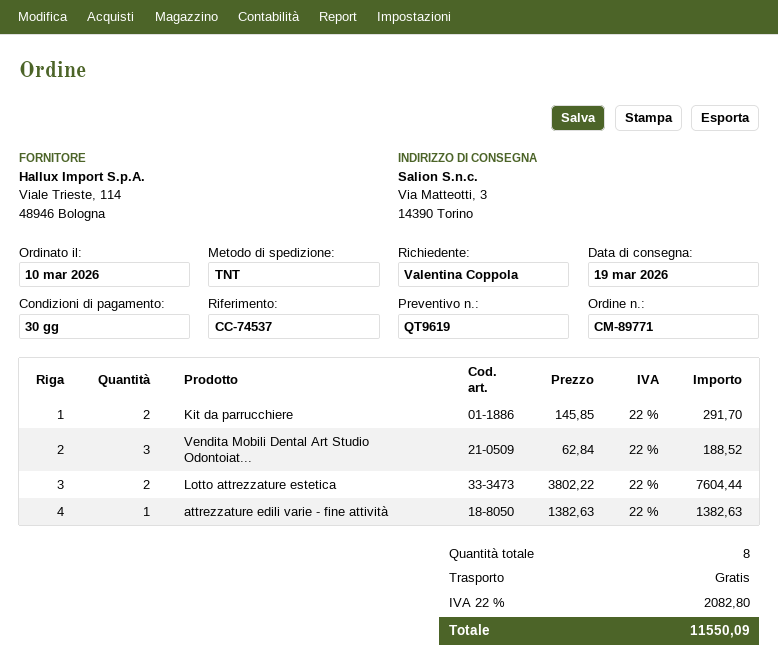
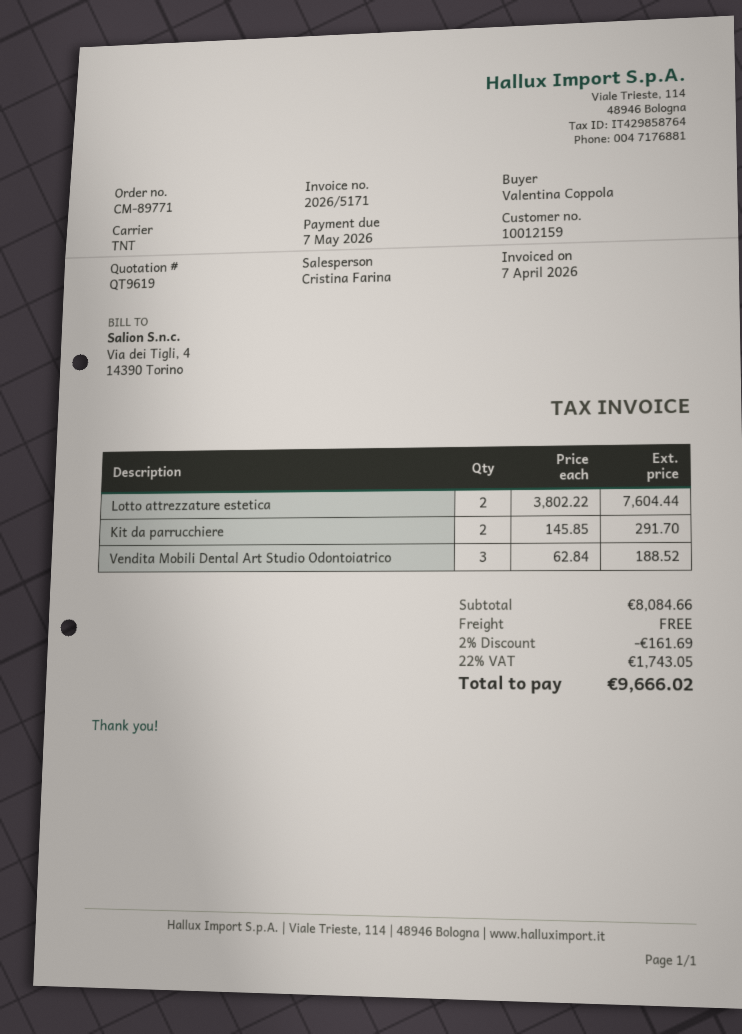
attrezzature edili varie - fine attività: 1 x 1382.63 = 1382.63 -> none
discount: none -> 2% = 161.69
tax: 22% = 2082.80 -> 22% = 1743.05
total: 11550.09 -> 9666.02

